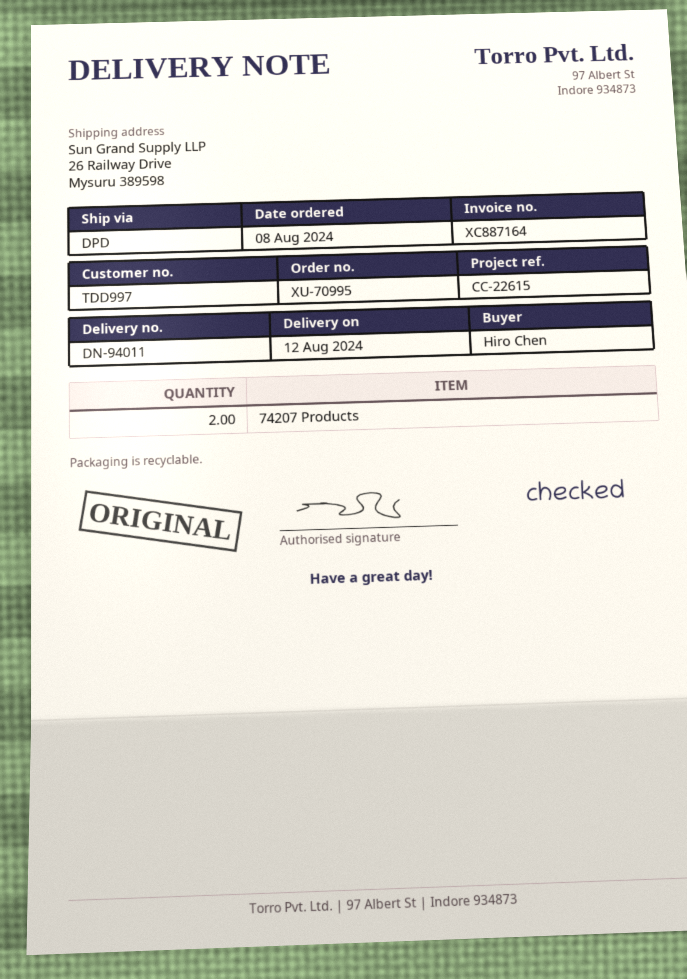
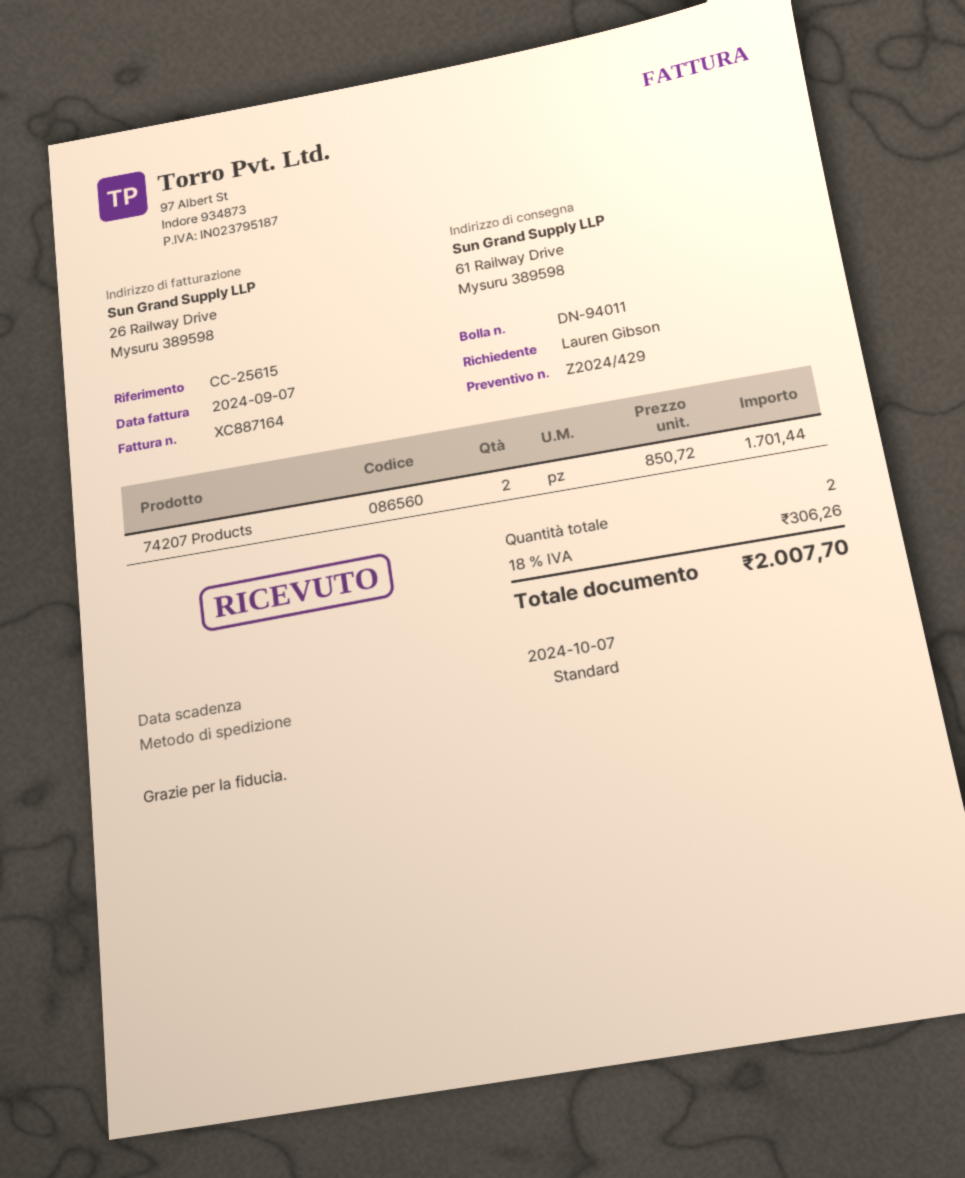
reference: CC-22615 -> CC-25615
ordered by: Hiro Chen -> Lauren Gibson
shipping method: DPD -> standard
ship to: 26 Railway Drive, Mysuru 389598 -> 61 Railway Drive, Mysuru 389598

